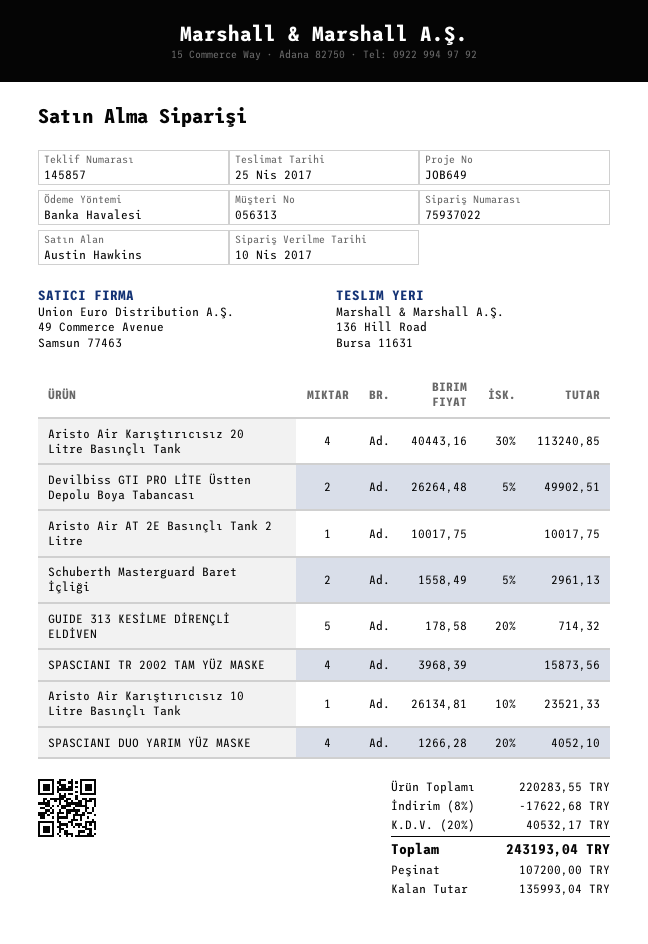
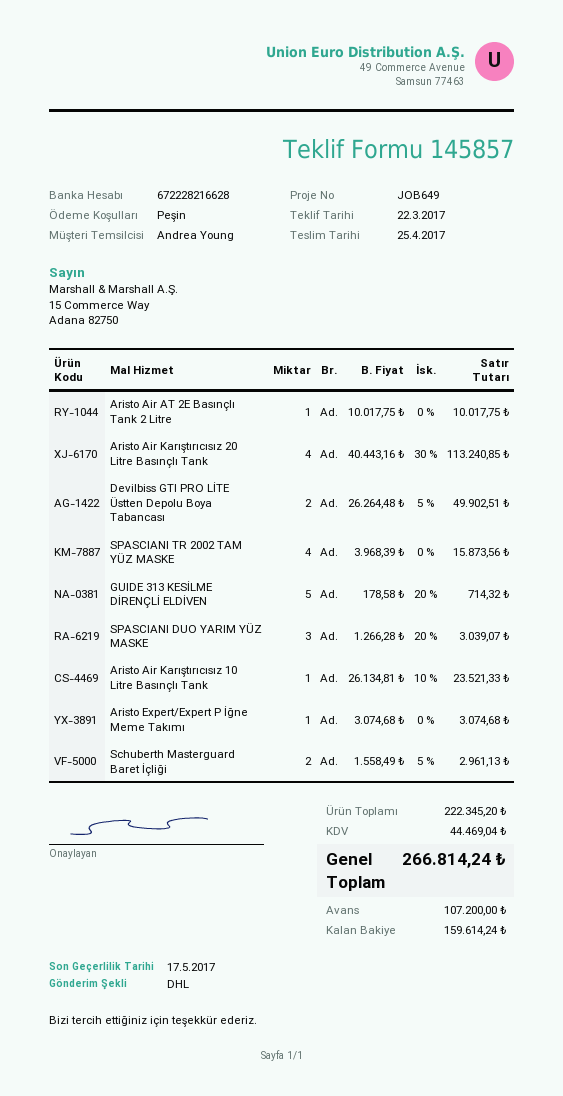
SPASCIANI DUO YARIM YÜZ MASKE: 4 x 1266.28 - 20% = 4052.10 -> 3 x 1266.28 - 20% = 3039.07
Aristo Expert/Expert P İğne Meme Takımı: none -> 1 x 3074.68 = 3074.68
subtotal: 220283.55 -> 222345.20
discount: 8% = 17622.68 -> none
tax: 40532.17 -> 44469.04
total: 243193.04 -> 266814.24
balance: 135993.04 -> 159614.24

